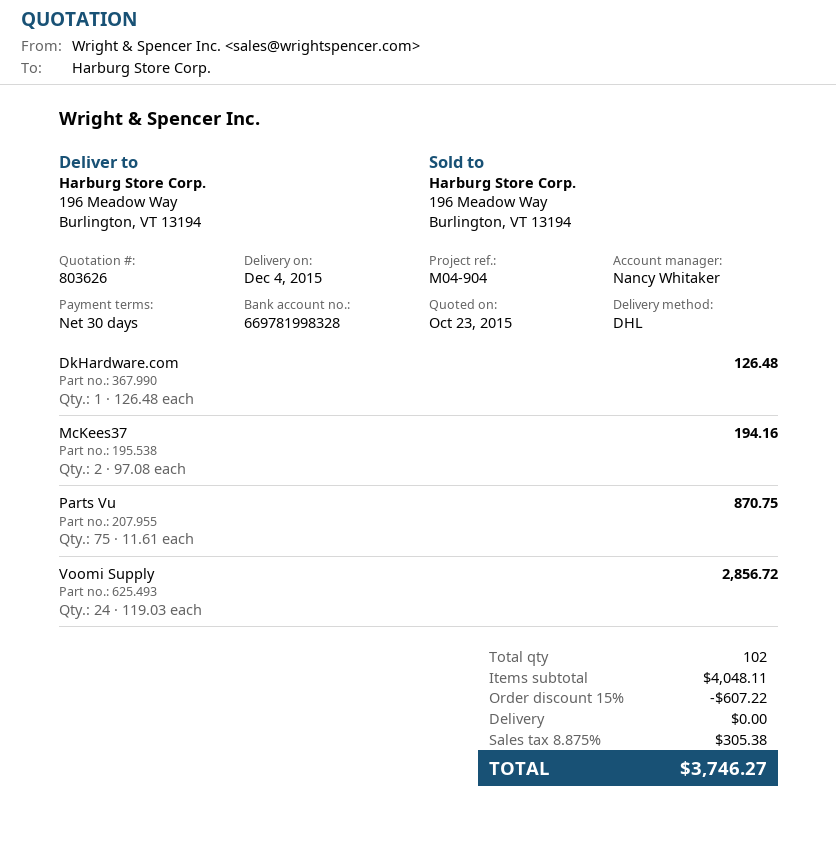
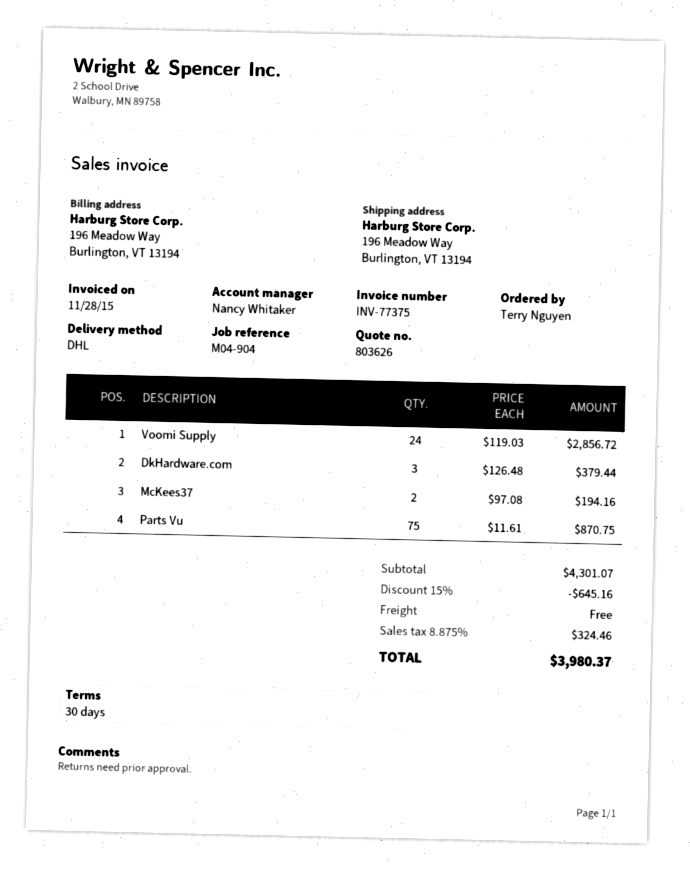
DkHardware.com: 1 x 126.48 = 126.48 -> 3 x 126.48 = 379.44
subtotal: 4048.11 -> 4301.07
discount: 15% = 607.22 -> 15% = 645.16
tax: 8.875% = 305.38 -> 8.875% = 324.46
total: 3746.27 -> 3980.37

